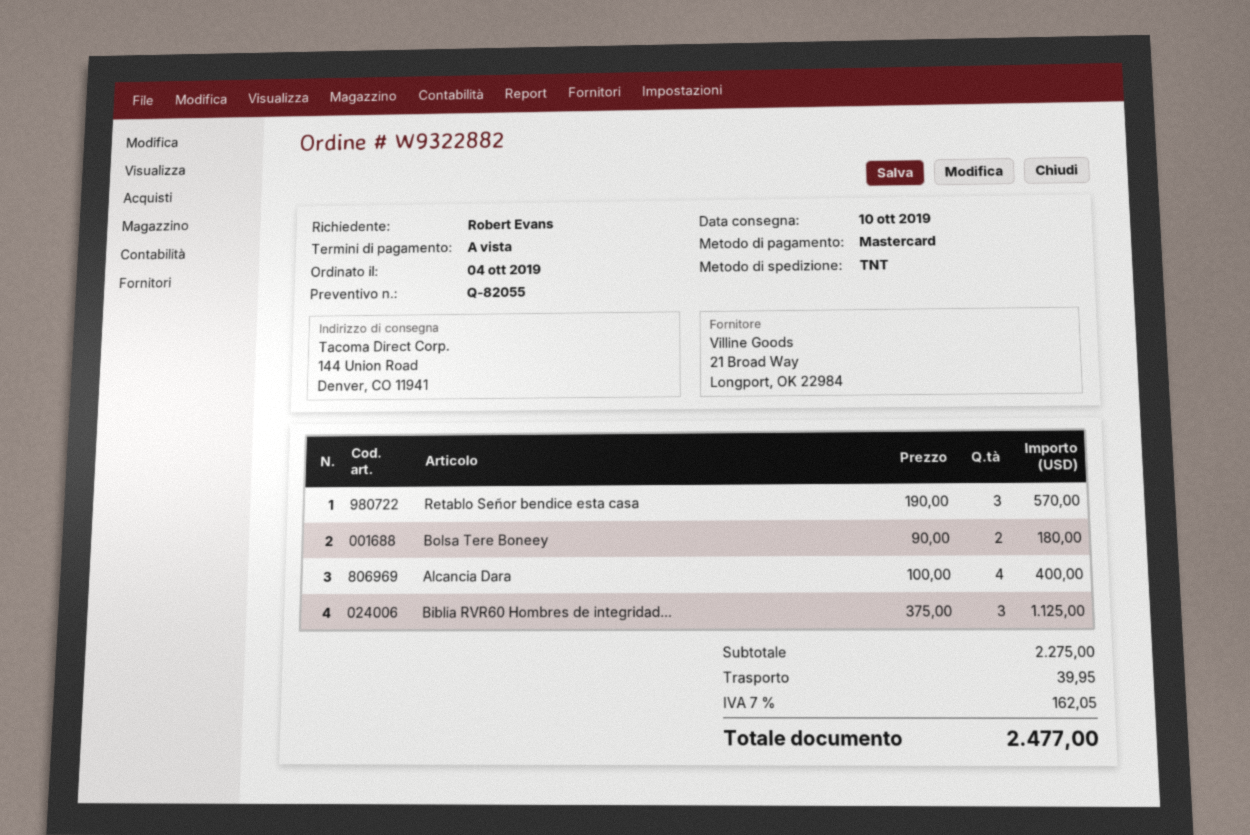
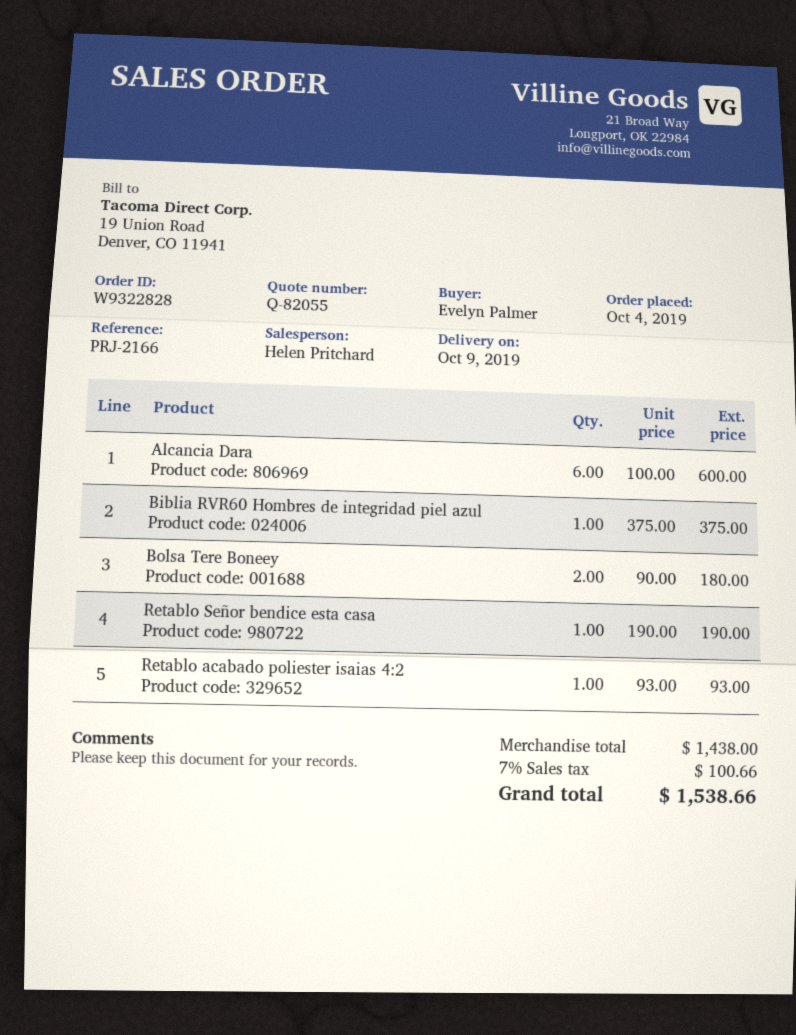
order number: W9322882 -> W9322828
delivery date: 2019-10-10 -> 2019-10-09
ordered by: Robert Evans -> Evelyn Palmer
Retablo Señor bendice esta casa: 3 x 190.00 = 570.00 -> 1 x 190.00 = 190.00
Alcancia Dara: 4 x 100.00 = 400.00 -> 6 x 100.00 = 600.00
Biblia RVR60 Hombres de integridad...: 3 x 375.00 = 1125.00 -> 1 x 375.00 = 375.00
Retablo acabado poliester isaias 4:2: none -> 1 x 93.00 = 93.00
subtotal: 2275.00 -> 1438.00
shipping: 39.95 -> none
tax: 7% = 162.05 -> 7% = 100.66
total: 2477.00 -> 1538.66

